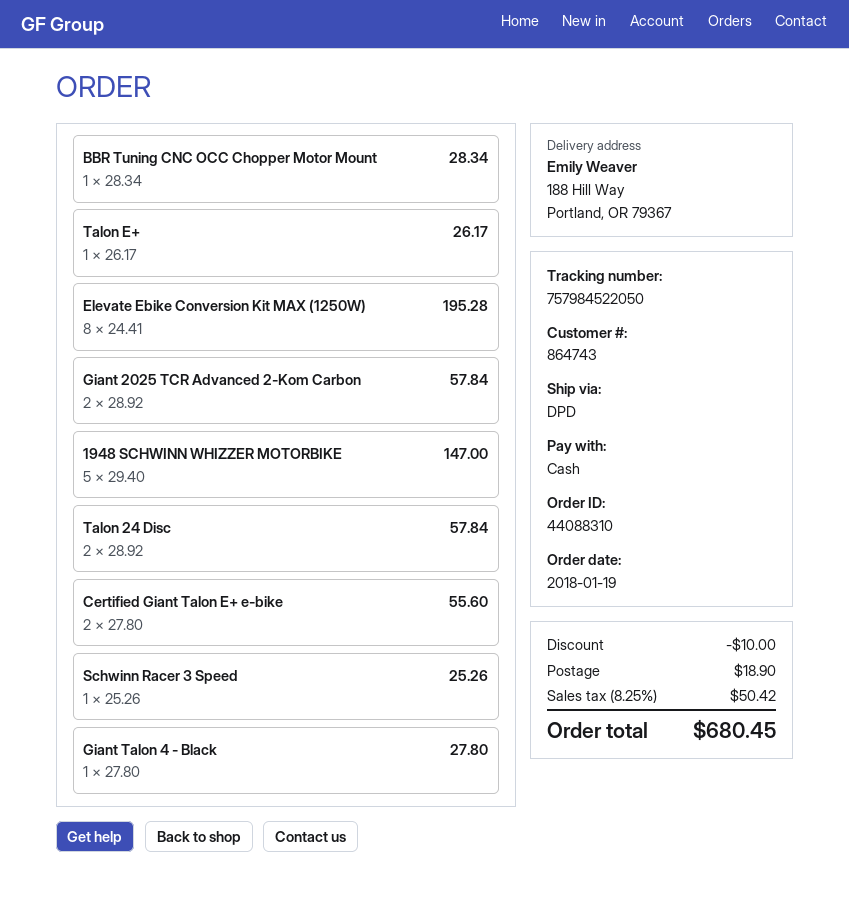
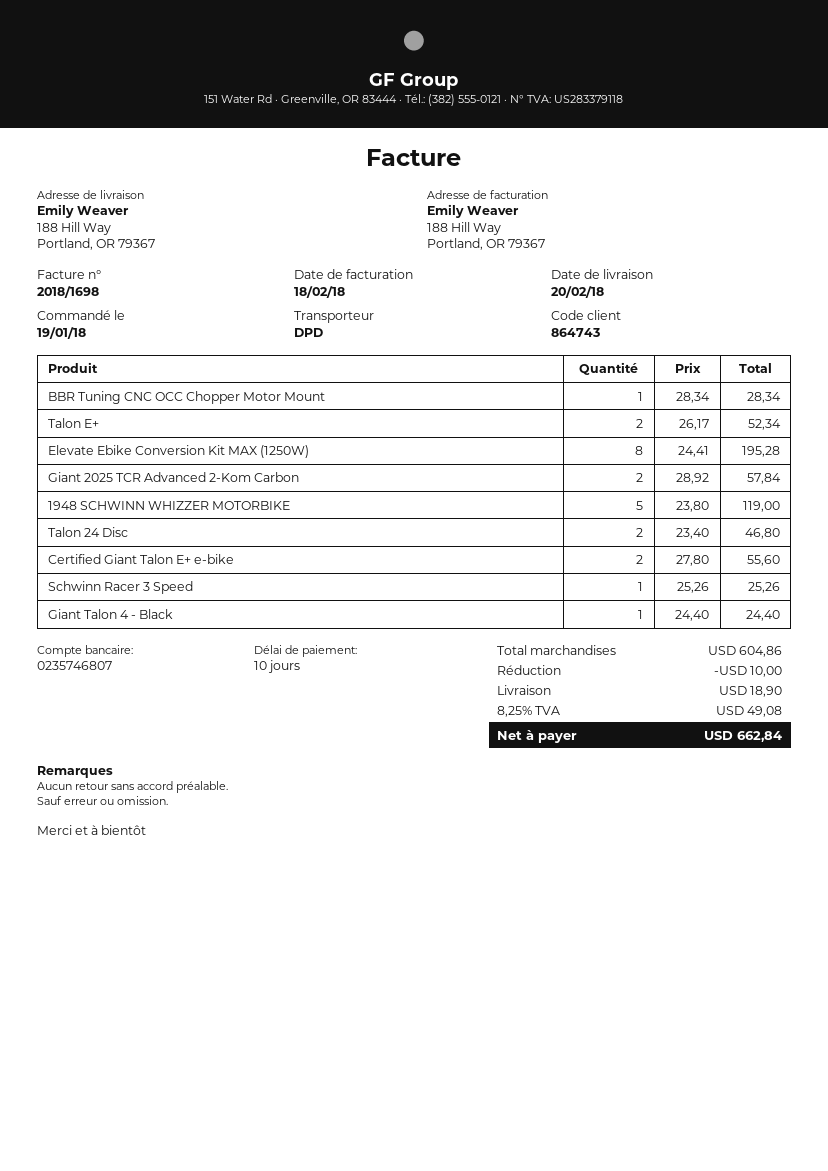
Talon E+: 1 x 26.17 = 26.17 -> 2 x 26.17 = 52.34
1948 SCHWINN WHIZZER MOTORBIKE: 5 x 29.40 = 147.00 -> 5 x 23.80 = 119.00
Talon 24 Disc: 2 x 28.92 = 57.84 -> 2 x 23.40 = 46.80
Giant Talon 4 - Black: 1 x 27.80 = 27.80 -> 1 x 24.40 = 24.40
tax: 8.25% = 50.42 -> 8.25% = 49.08
total: 680.45 -> 662.84

